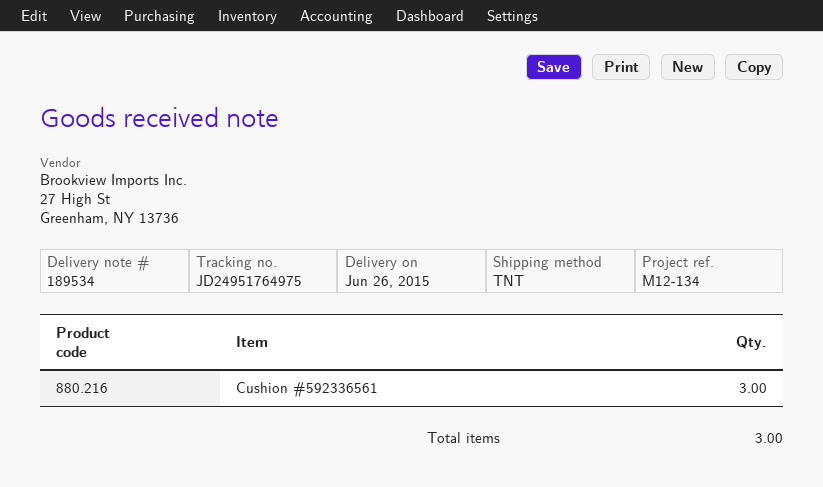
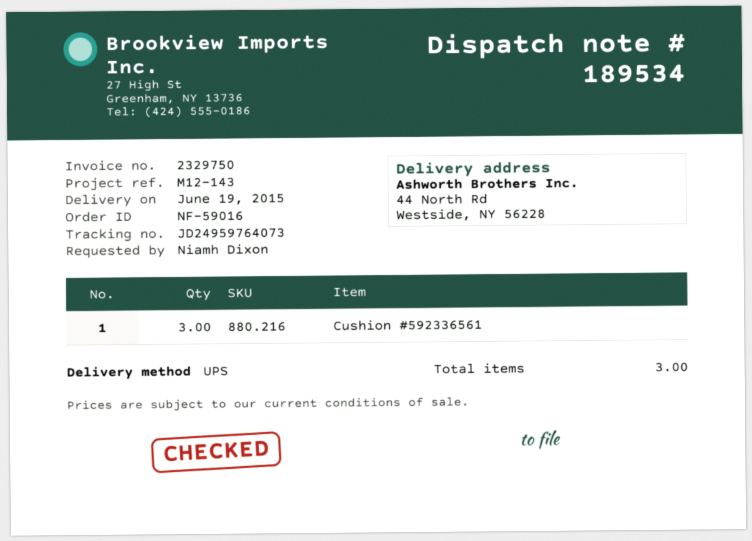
delivery date: 2015-06-26 -> 2015-06-19
reference: M12-134 -> M12-143
shipping method: TNT -> UPS
tracking number: JD24951764975 -> JD24959764073

